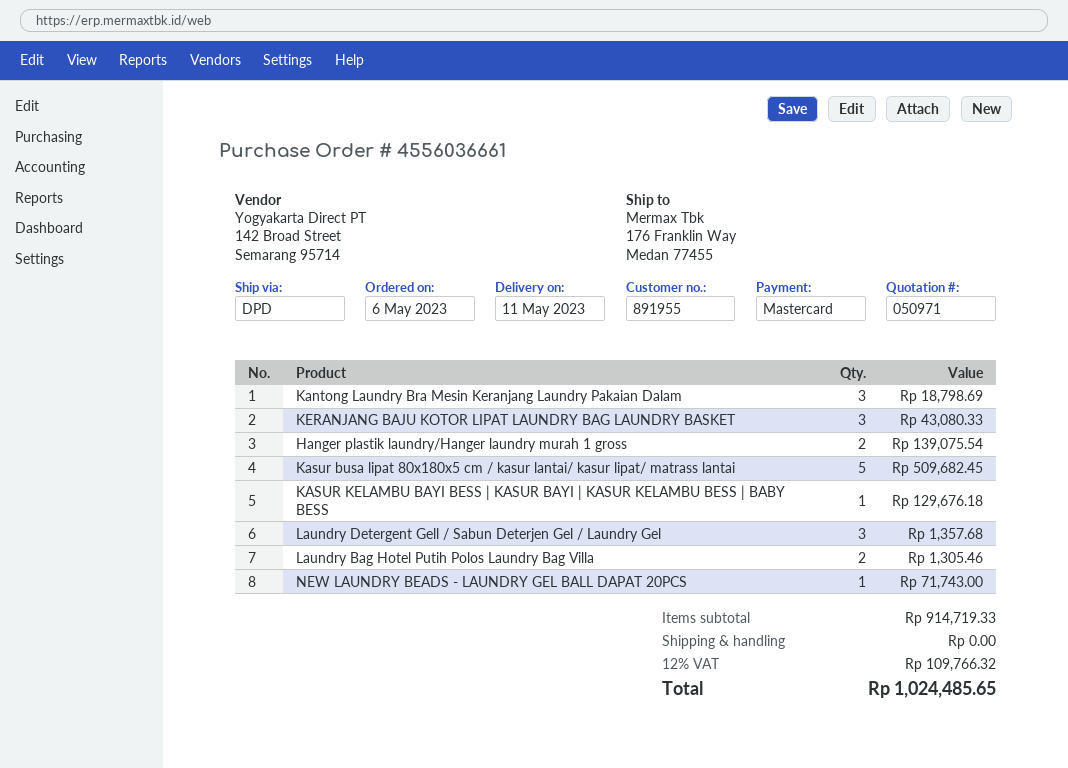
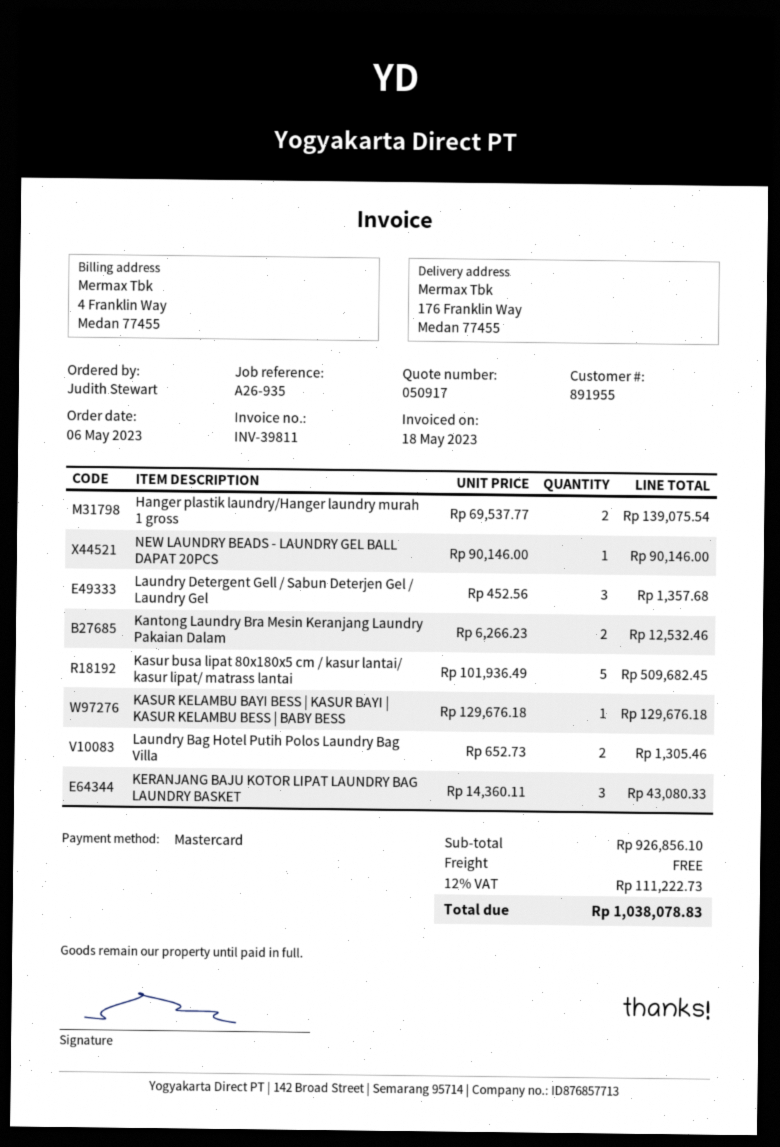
quote number: 050971 -> 050917
Kantong Laundry Bra Mesin Keranjang Laundry Pakaian Dalam: 3 for 18798.69 -> 2 for 12532.46
NEW LAUNDRY BEADS - LAUNDRY GEL BALL DAPAT 20PCS: 1 for 71743.00 -> 1 for 90146.00
subtotal: 914719.33 -> 926856.10
tax: 12% = 109766.32 -> 12% = 111222.73
total: 1024485.65 -> 1038078.83

